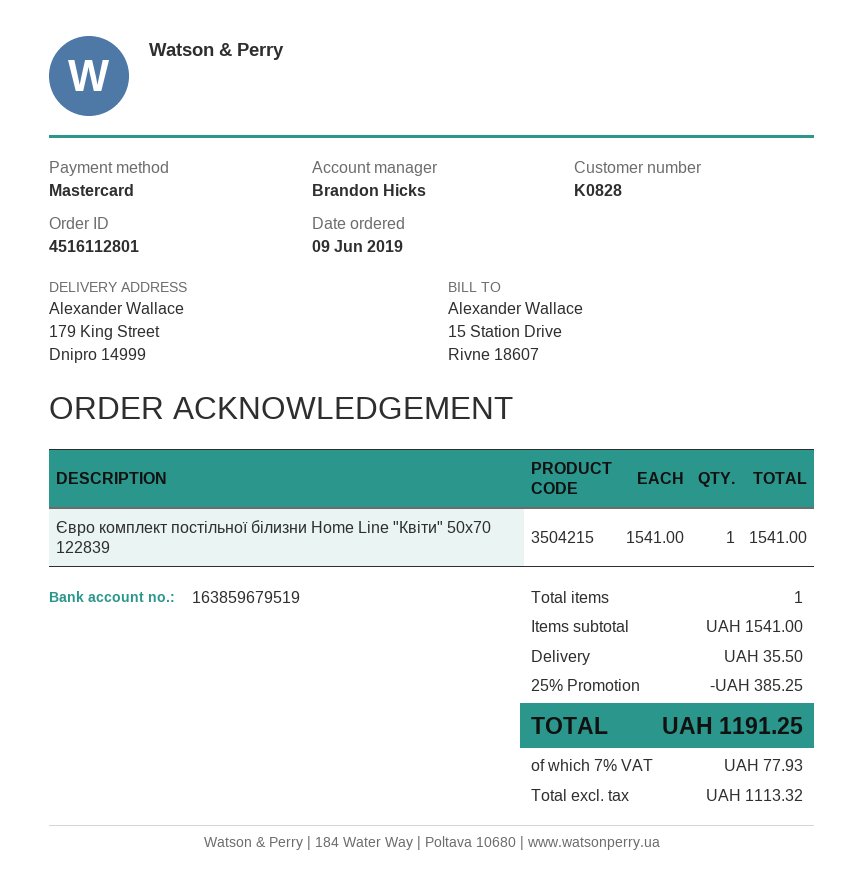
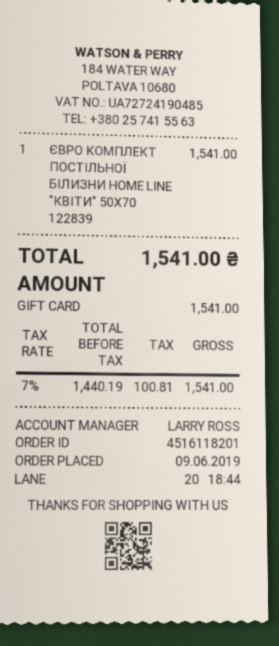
order number: 4516112801 -> 4516118201
sales rep: Brandon Hicks -> LARRY ROSS
payment method: Mastercard -> gift card
discount: 25% = 385.25 -> none
shipping: 35.50 -> none
net: 1113.32 -> 1440.19
tax: 7% = 77.93 -> 7% = 100.81
total: 1191.25 -> 1541.00

